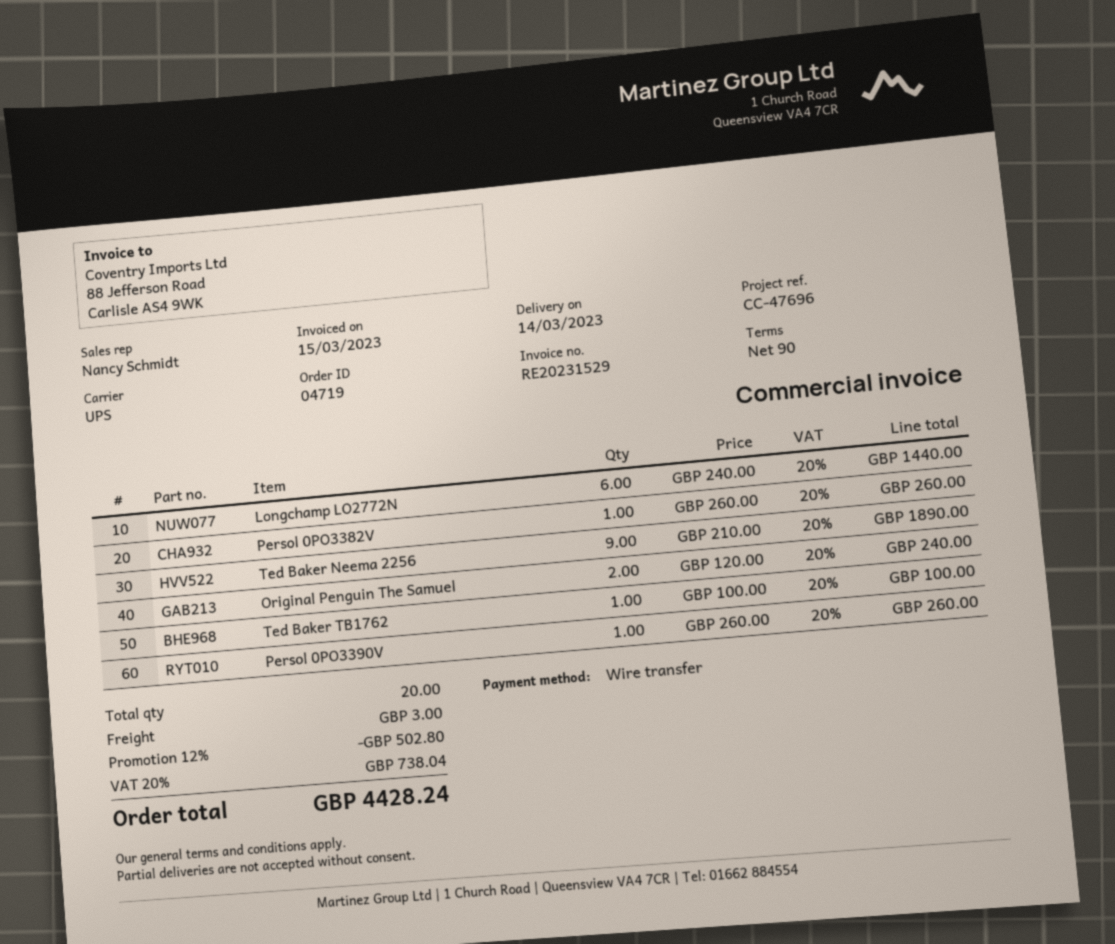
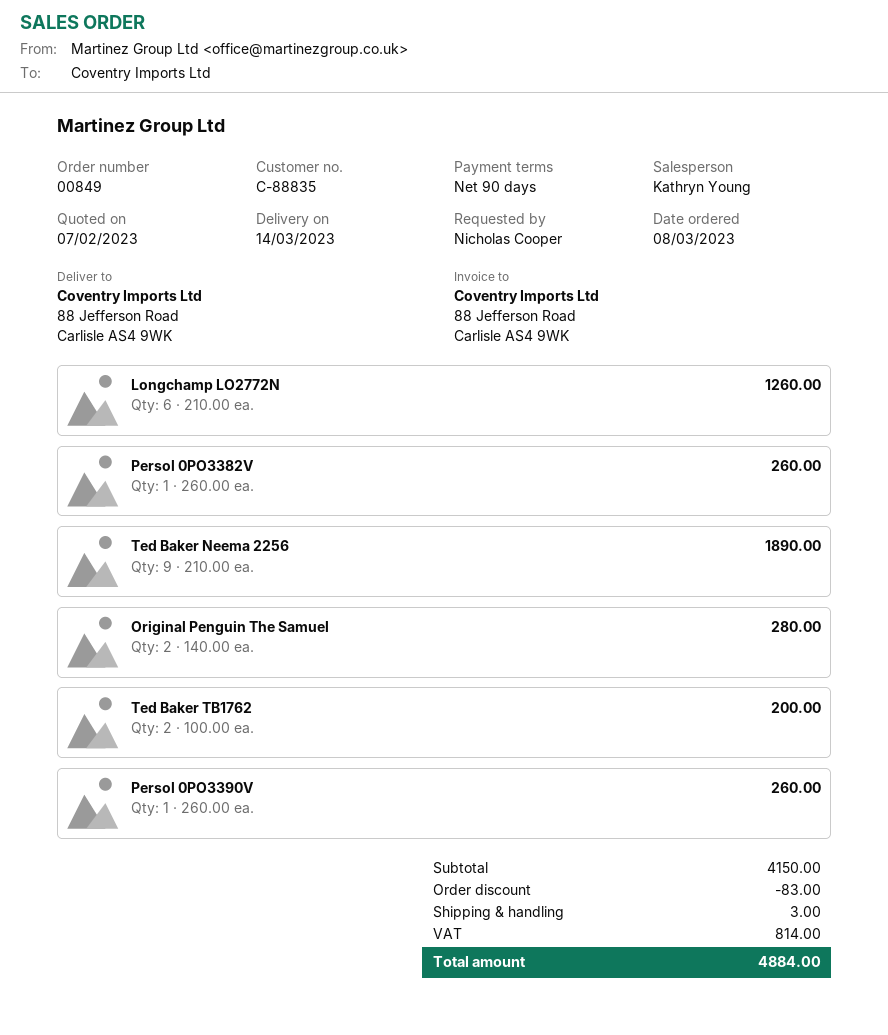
order number: 04719 -> 00849
sales rep: Nancy Schmidt -> Kathryn Young
Longchamp LO2772N: 6 x 240.00 = 1440.00 -> 6 x 210.00 = 1260.00
Original Penguin The Samuel: 2 x 120.00 = 240.00 -> 2 x 140.00 = 280.00
Ted Baker TB1762: 1 x 100.00 = 100.00 -> 2 x 100.00 = 200.00
discount: 502.80 -> 83.00
tax: 738.04 -> 814.00
total: 4428.24 -> 4884.00

